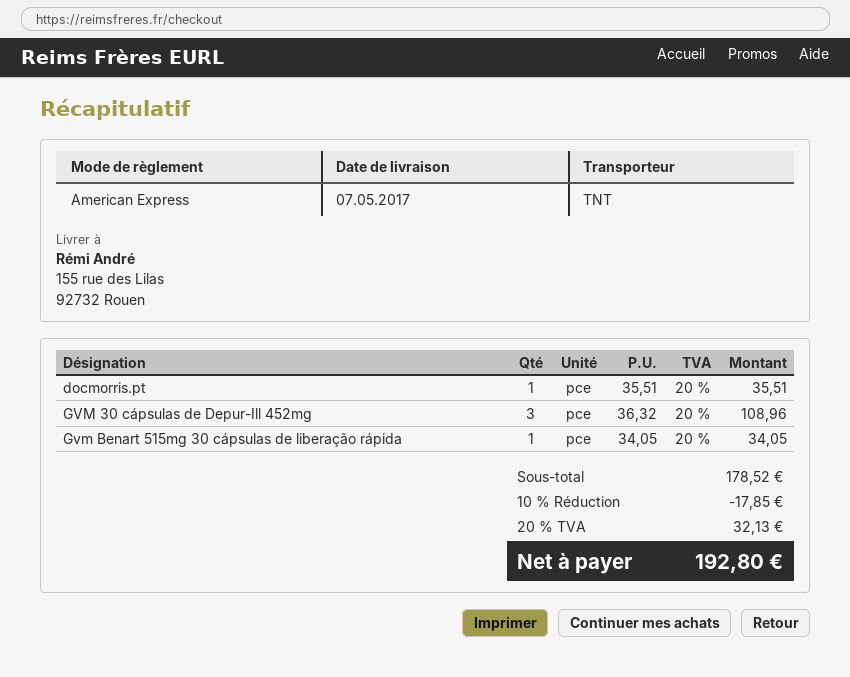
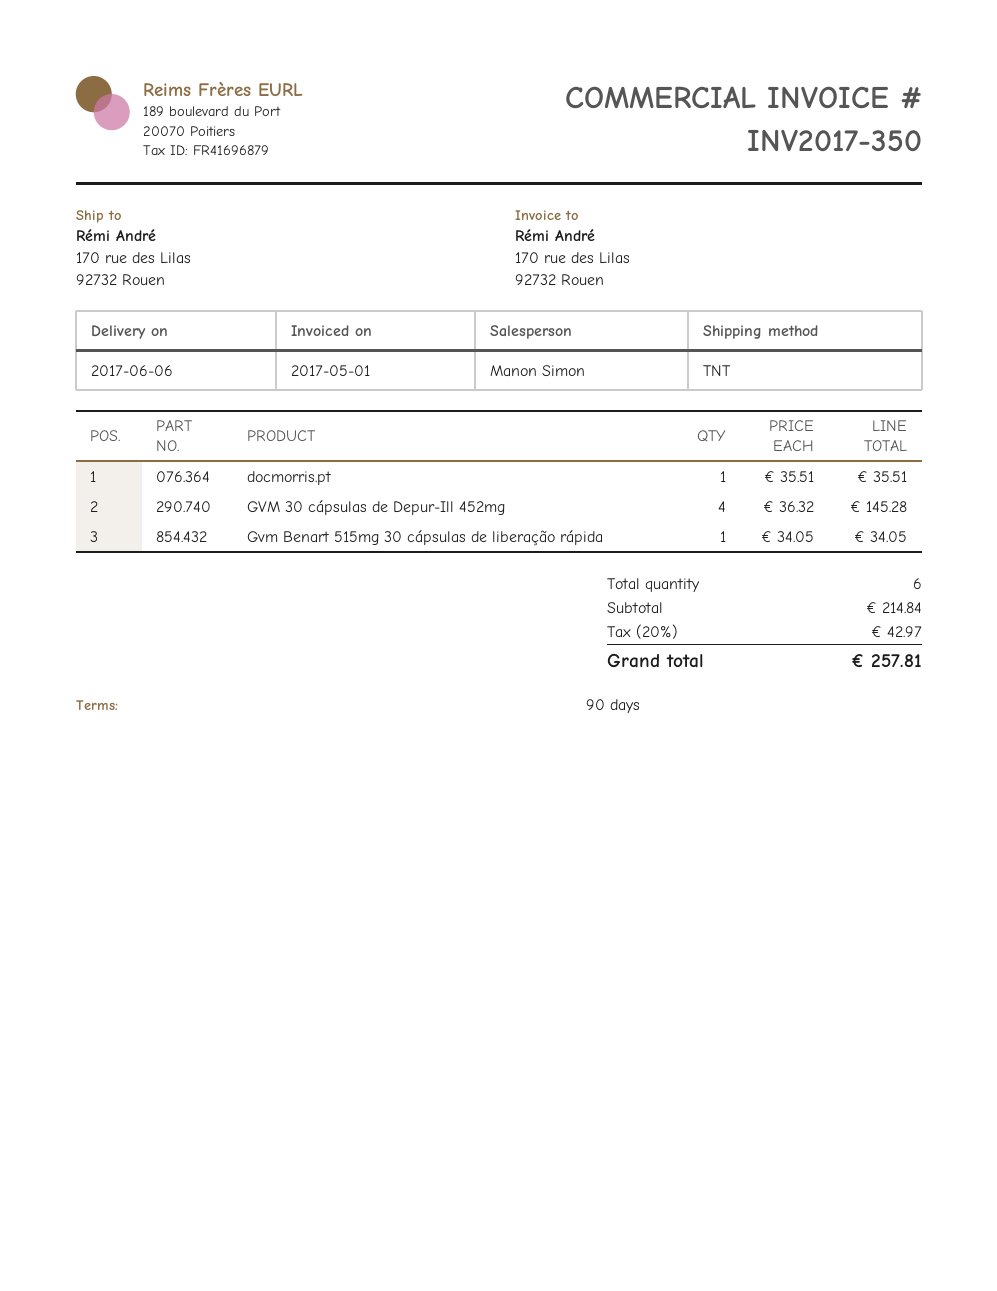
delivery date: 2017-05-07 -> 2017-06-06
ship to: 155 rue des Lilas, 92732 Rouen -> 170 rue des Lilas, 92732 Rouen
GVM 30 cápsulas de Depur-Ill 452mg: 3 x 36.32 = 108.96 -> 4 x 36.32 = 145.28
subtotal: 178.52 -> 214.84
discount: 10% = 17.85 -> none
tax: 20% = 32.13 -> 20% = 42.97
total: 192.80 -> 257.81

